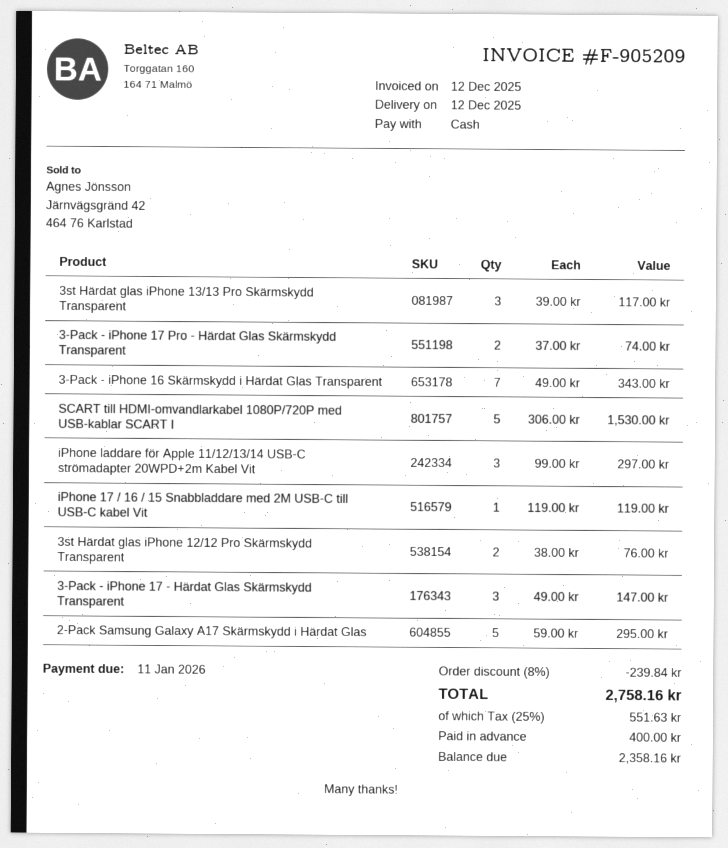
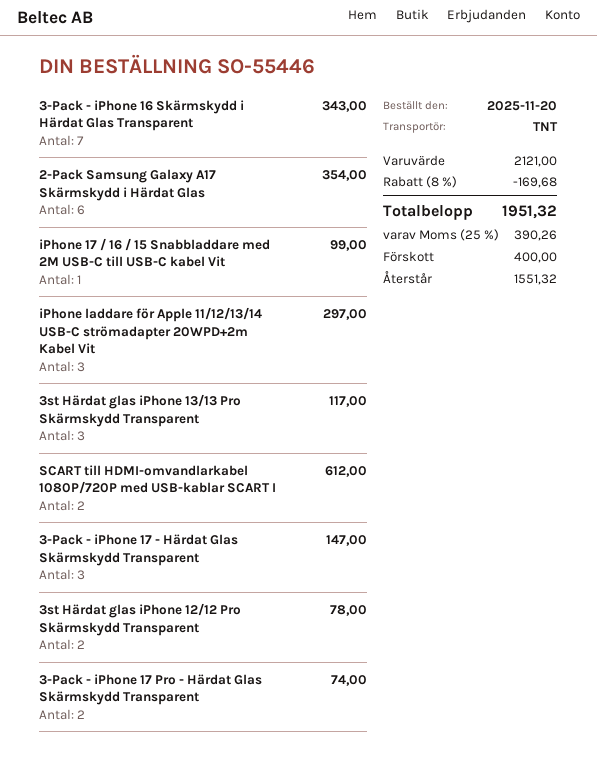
SCART till HDMI-omvandlarkabel 1080P/720P med USB-kablar SCART I: 5 for 1530.00 -> 2 for 612.00
iPhone 17 / 16 / 15 Snabbladdare med 2M USB-C till USB-C kabel Vit: 1 for 119.00 -> 1 for 99.00
3st Härdat glas iPhone 12/12 Pro Skärmskydd Transparent: 2 for 76.00 -> 2 for 78.00
2-Pack Samsung Galaxy A17 Skärmskydd i Härdat Glas: 5 for 295.00 -> 6 for 354.00
discount: 8% = 239.84 -> 8% = 169.68
tax: 25% = 551.63 -> 25% = 390.26
total: 2758.16 -> 1951.32
balance: 2358.16 -> 1551.32

